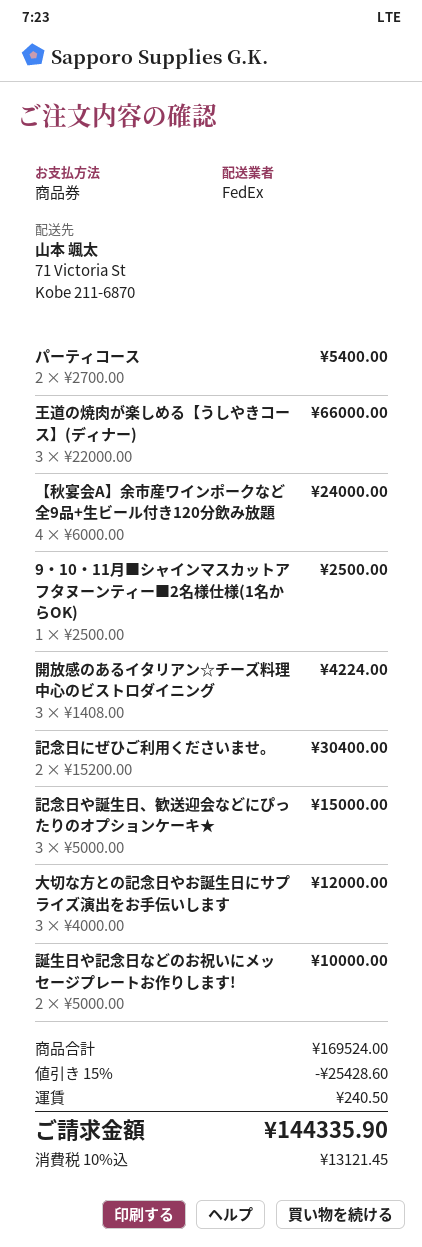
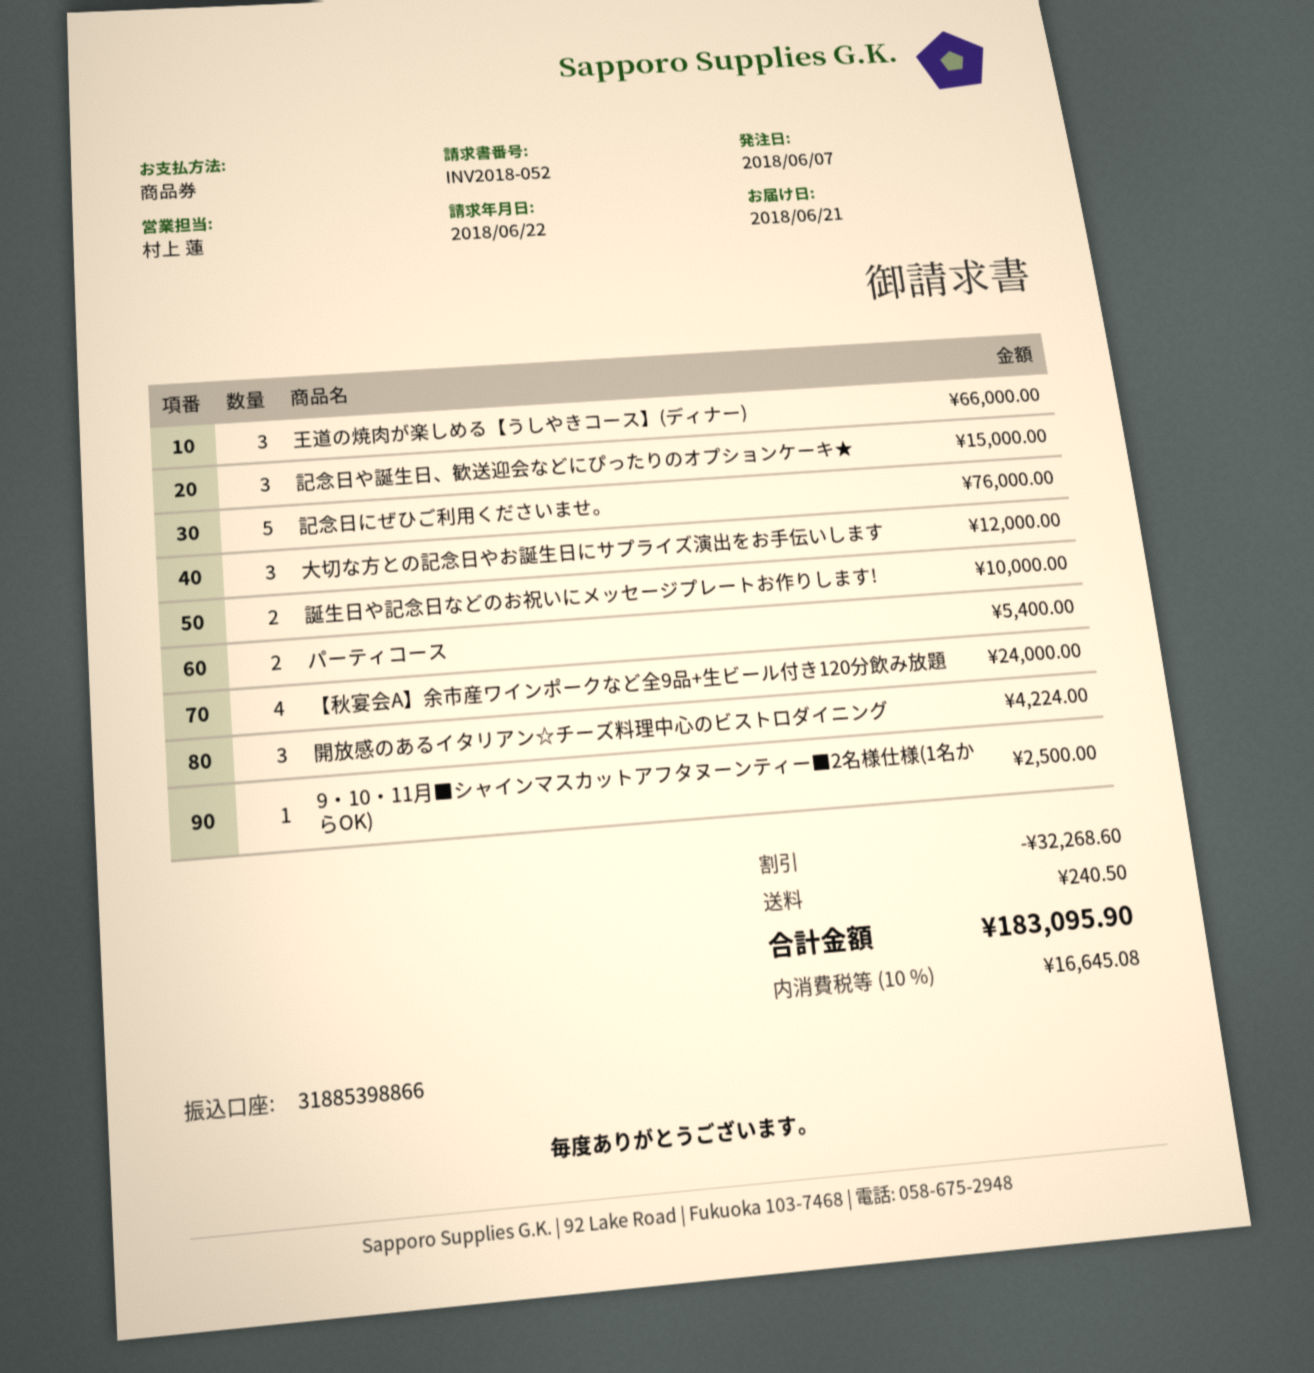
記念日にぜひご利用くださいませ。: 2 for 30400.00 -> 5 for 76000.00
discount: 25428.60 -> 32268.60
tax: 10% = 13121.45 -> 10% = 16645.08
total: 144335.90 -> 183095.90

